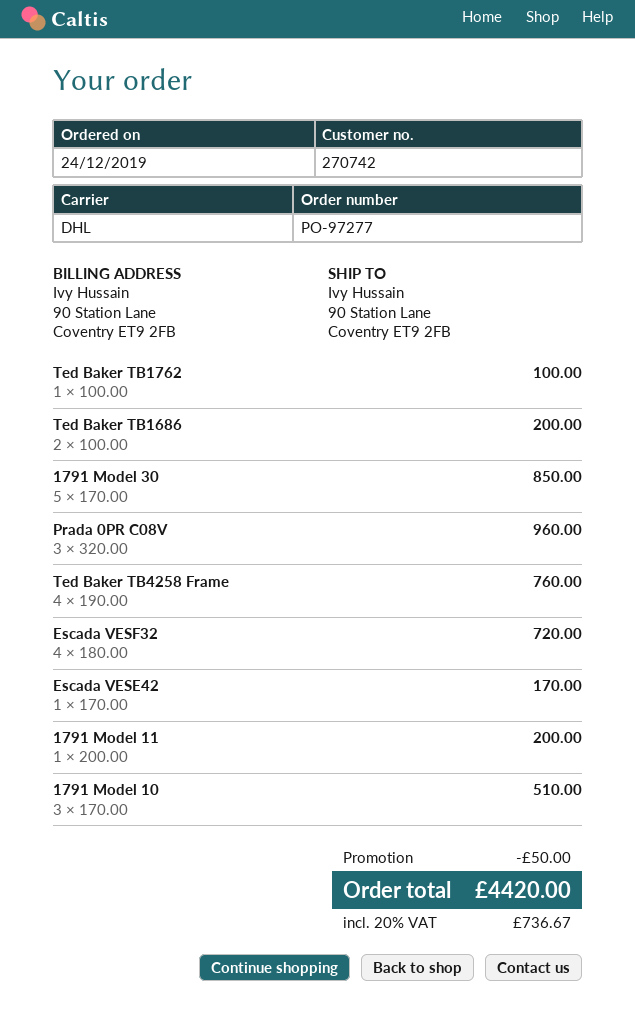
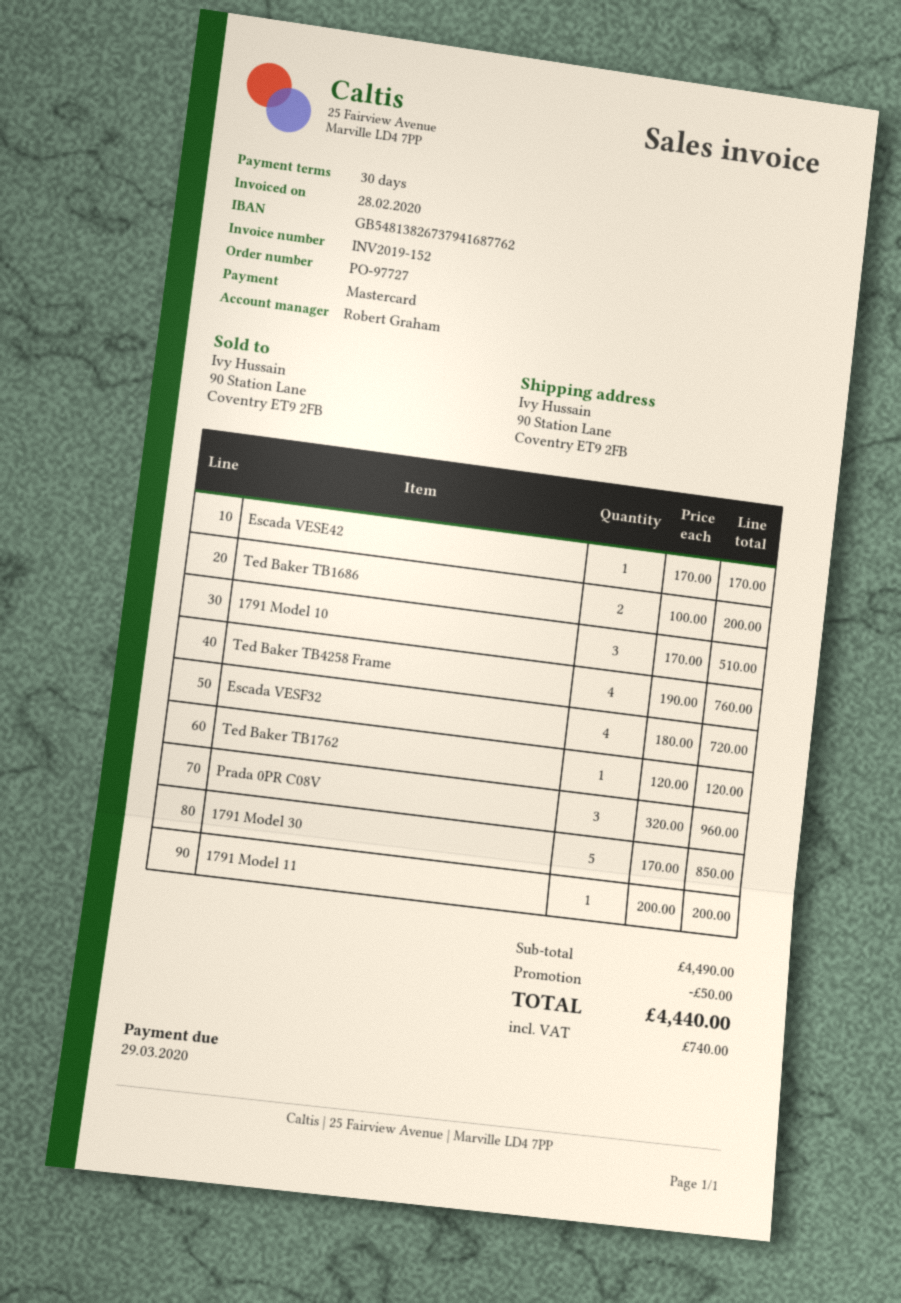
order number: PO-97277 -> PO-97727
Ted Baker TB1762: 1 x 100.00 = 100.00 -> 1 x 120.00 = 120.00
tax: 736.67 -> 740.00
total: 4420.00 -> 4440.00

